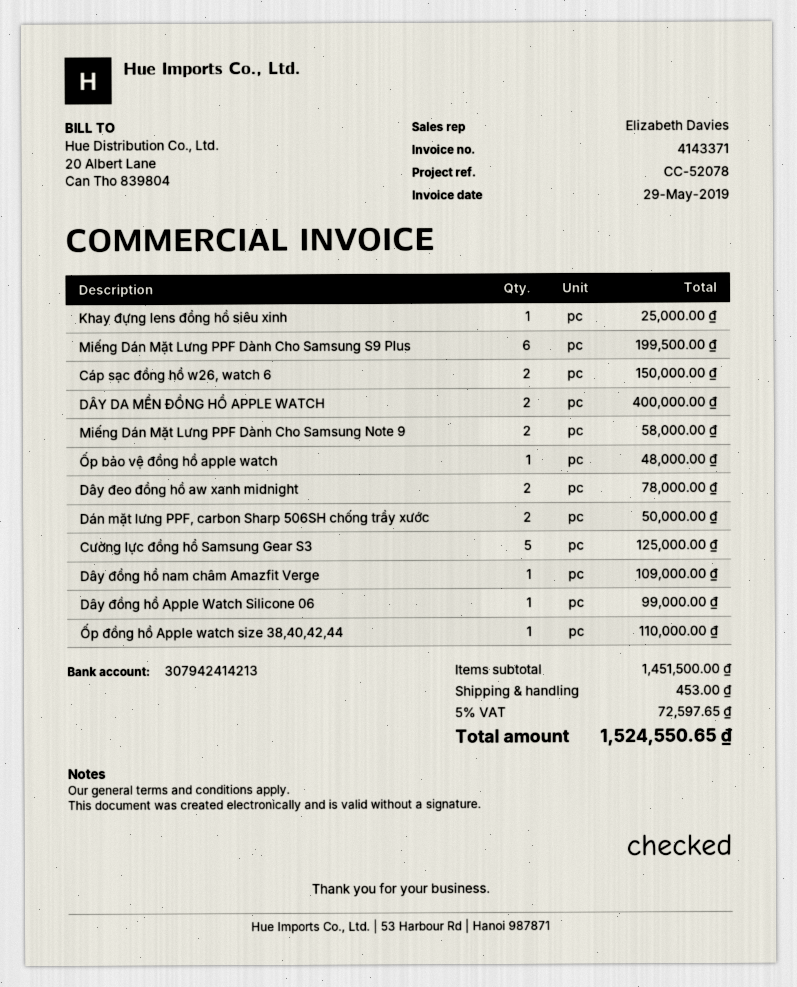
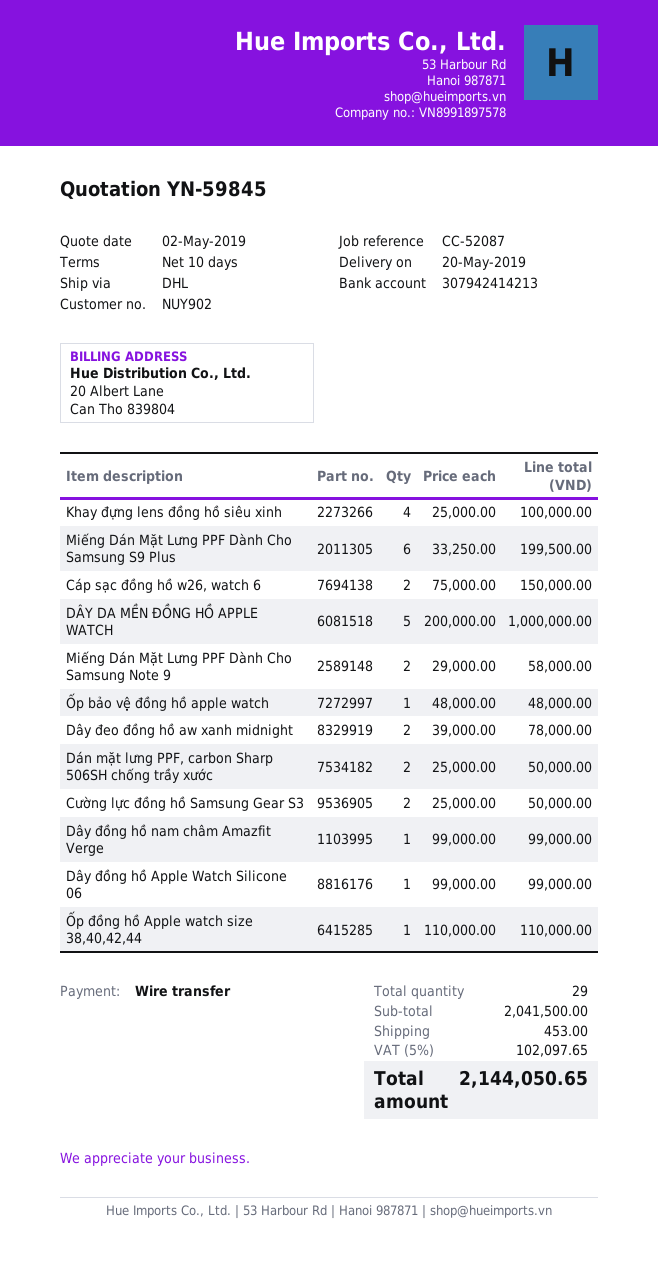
reference: CC-52078 -> CC-52087
Khay đựng lens đồng hồ siêu xinh: 1 for 25000.00 -> 4 for 100000.00
DÂY DA MỀN ĐỒNG HỒ APPLE WATCH: 2 for 400000.00 -> 5 for 1000000.00
Cường lực đồng hồ Samsung Gear S3: 5 for 125000.00 -> 2 for 50000.00
Dây đồng hồ nam châm Amazfit Verge: 1 for 109000.00 -> 1 for 99000.00
subtotal: 1451500.00 -> 2041500.00
tax: 5% = 72597.65 -> 5% = 102097.65
total: 1524550.65 -> 2144050.65

